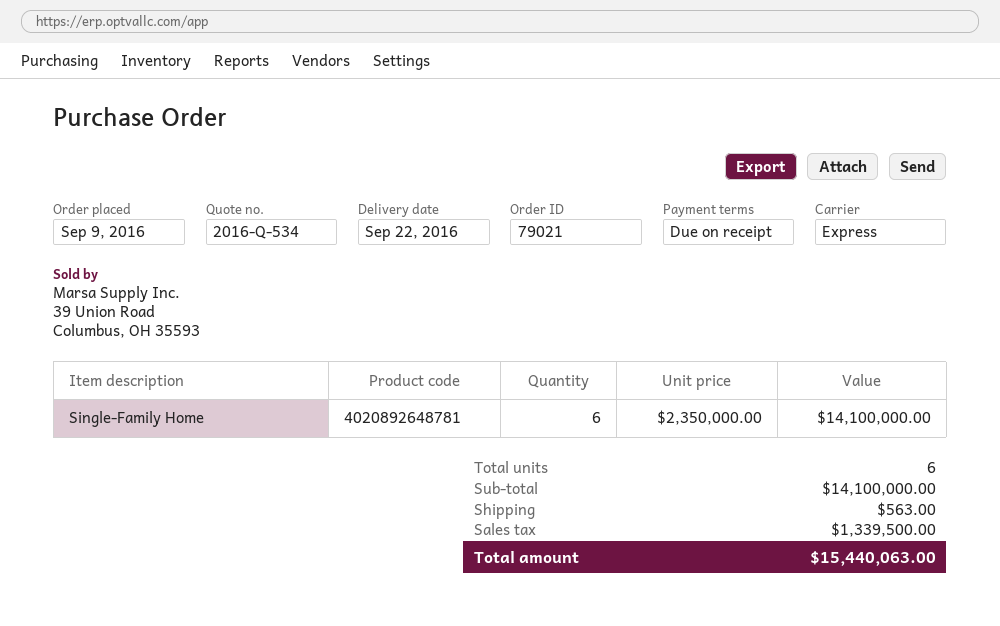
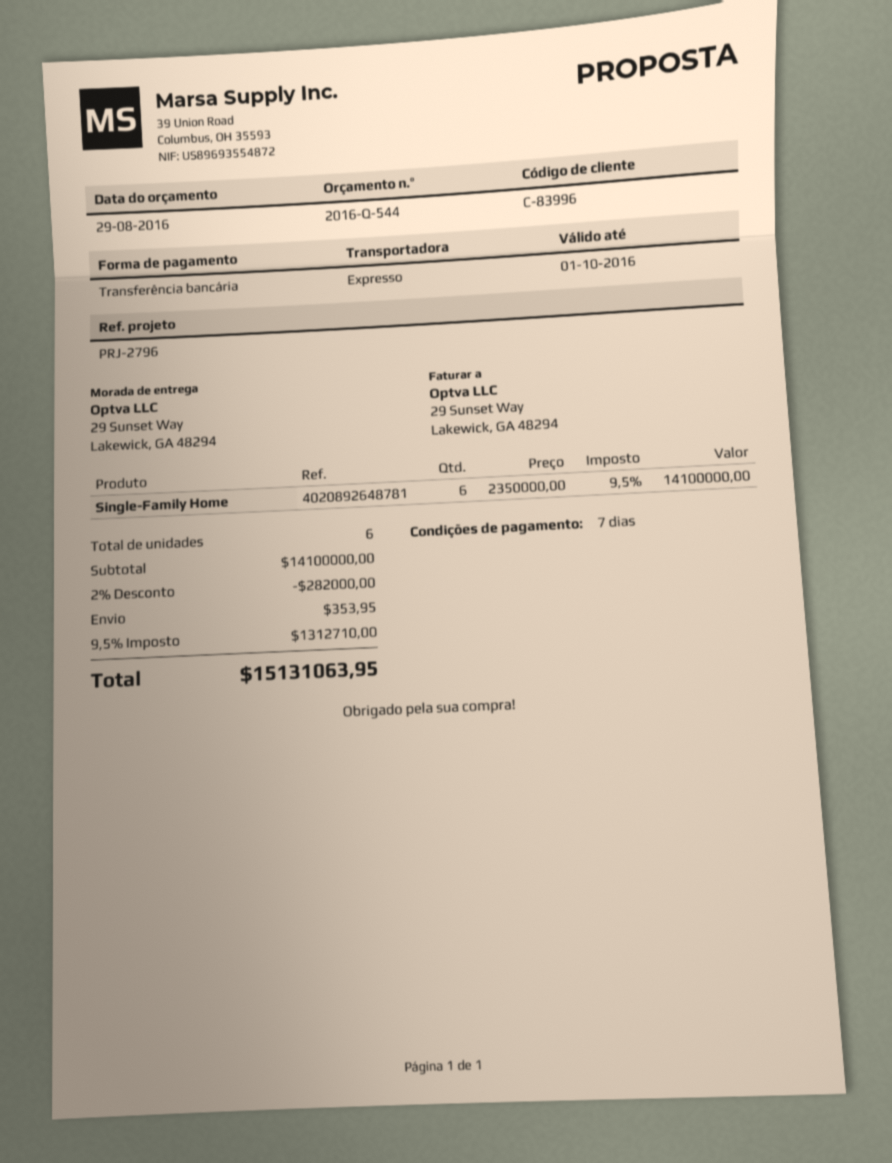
quote number: 2016-Q-534 -> 2016-Q-544
payment terms: on receipt -> 7 days
discount: none -> 2% = 282000.00
shipping: 563.00 -> 353.95
tax: 1339500.00 -> 1312710.00
total: 15440063.00 -> 15131063.95

